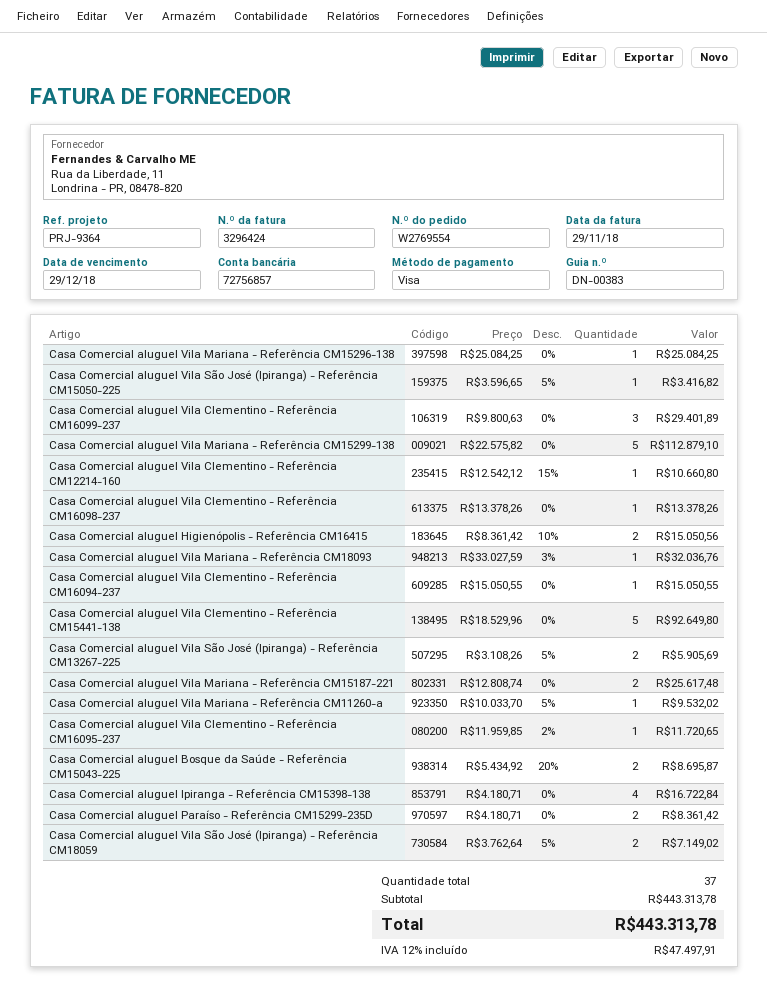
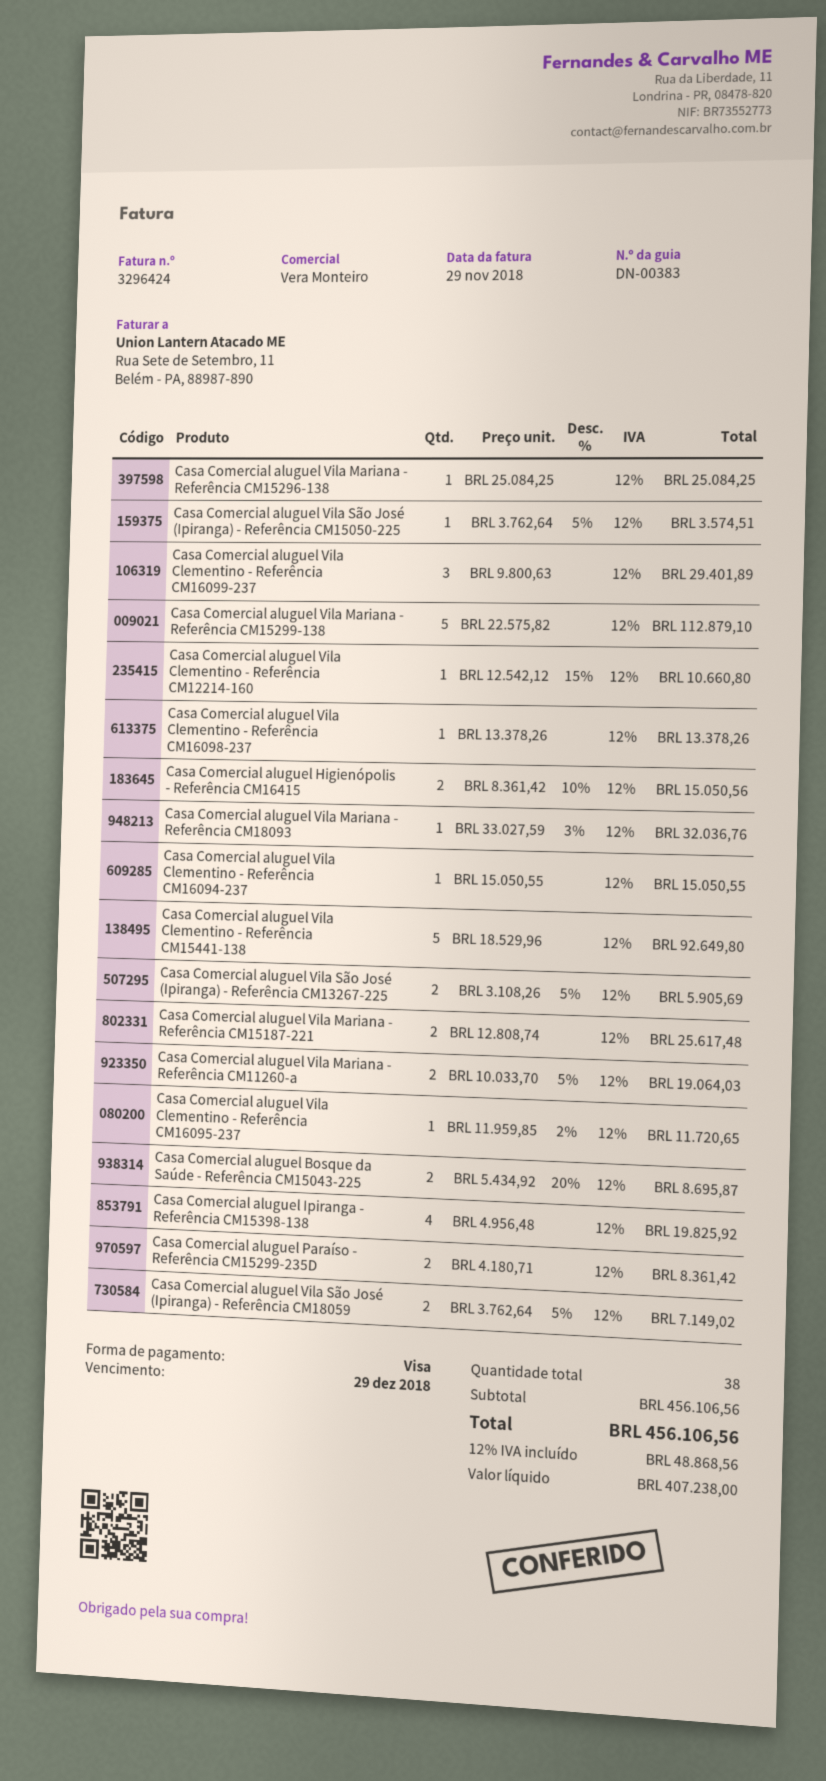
Casa Comercial aluguel Vila São José (Ipiranga) - Referência CM15050-225: 1 x 3596.65 - 5% = 3416.82 -> 1 x 3762.64 - 5% = 3574.51
Casa Comercial aluguel Vila Mariana - Referência CM11260-a: 1 x 10033.70 - 5% = 9532.02 -> 2 x 10033.70 - 5% = 19064.03
Casa Comercial aluguel Ipiranga - Referência CM15398-138: 4 x 4180.71 = 16722.84 -> 4 x 4956.48 = 19825.92
total quantity: 37 -> 38
subtotal: 443313.78 -> 456106.56
tax: 12% = 47497.91 -> 12% = 48868.56
total: 443313.78 -> 456106.56

